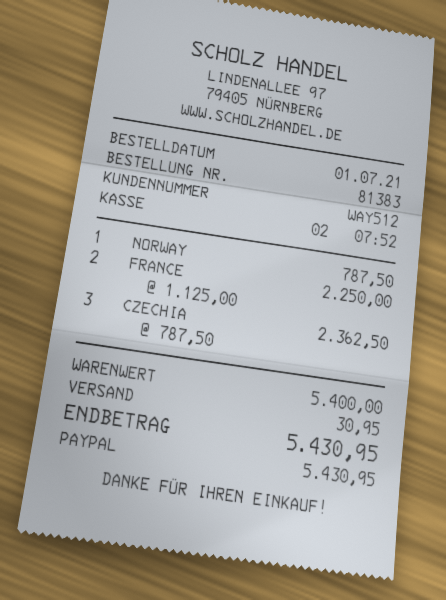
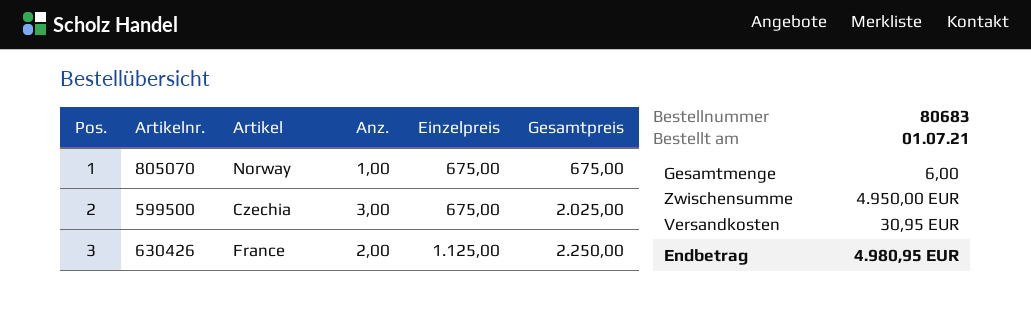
order number: 81383 -> 80683
NORWAY: 1 x 787.50 = 787.50 -> 1 x 675.00 = 675.00
CZECHIA: 3 x 787.50 = 2362.50 -> 3 x 675.00 = 2025.00
subtotal: 5400.00 -> 4950.00
total: 5430.95 -> 4980.95

